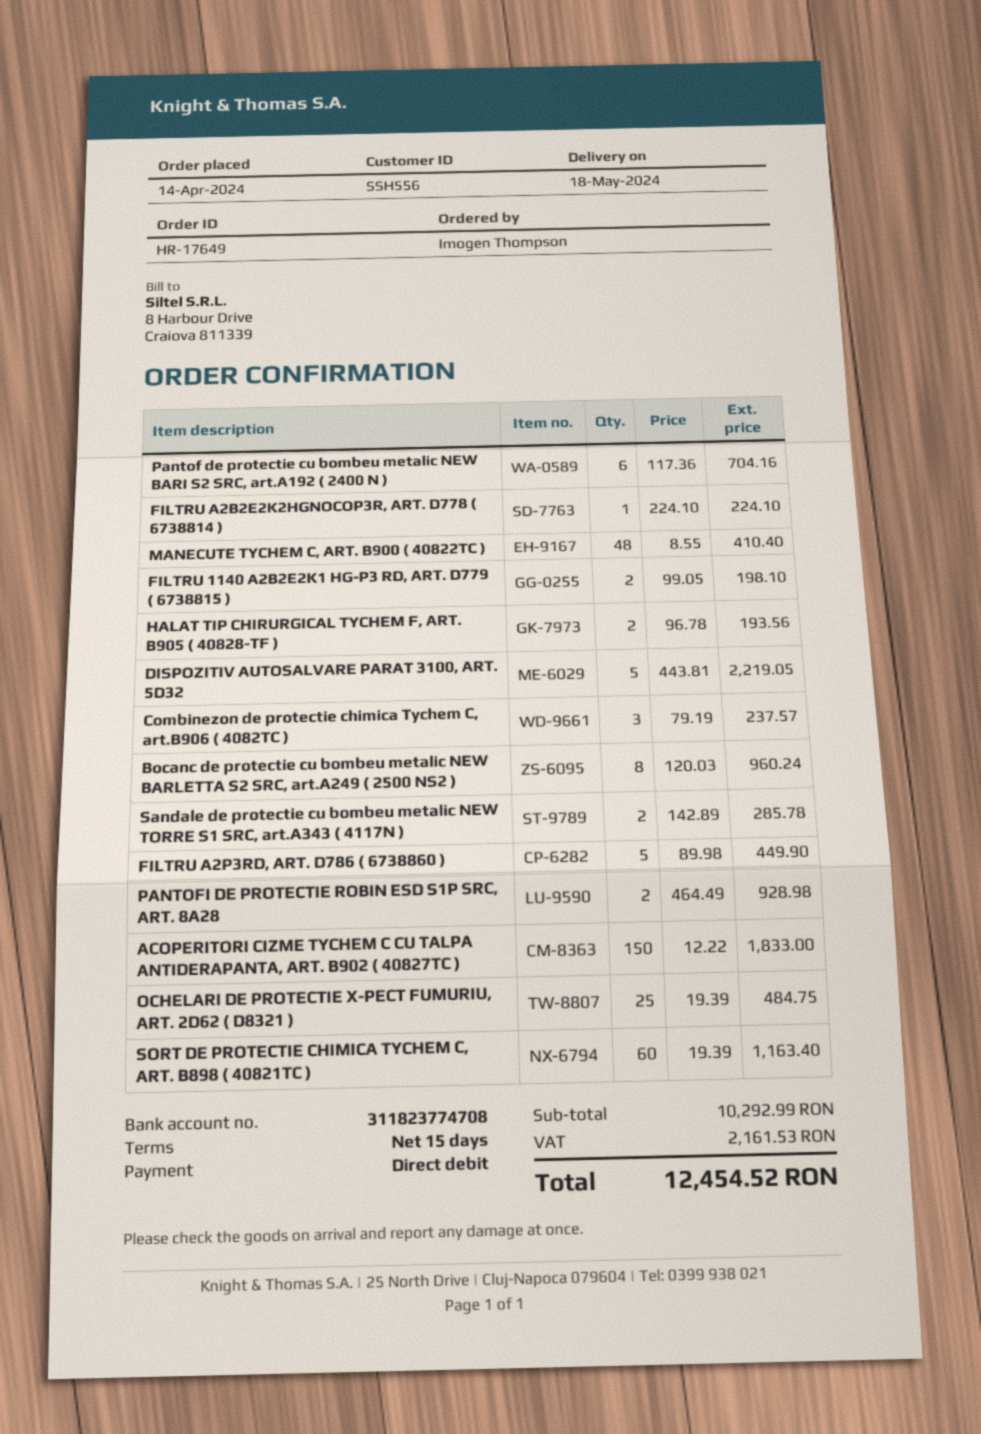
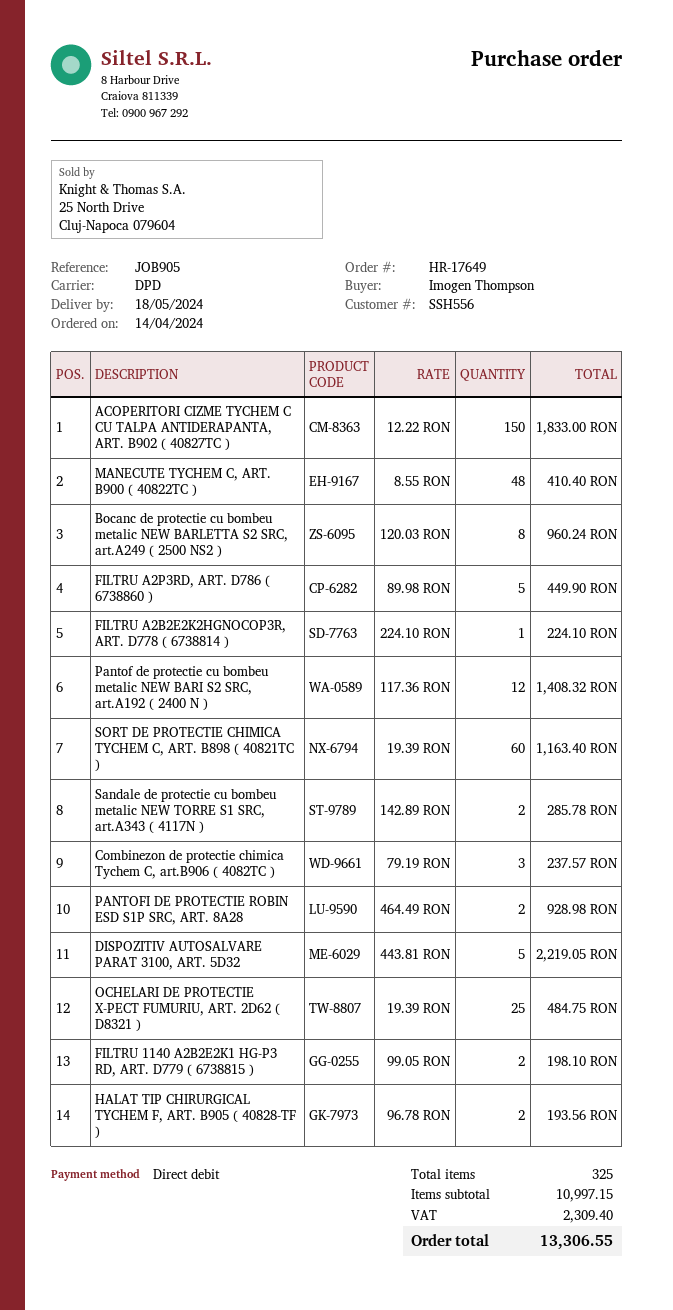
Pantof de protectie cu bombeu metalic NEW BARI S2 SRC, art.A192 ( 2400 N ): 6 x 117.36 = 704.16 -> 12 x 117.36 = 1408.32
subtotal: 10292.99 -> 10997.15
tax: 2161.53 -> 2309.40
total: 12454.52 -> 13306.55

